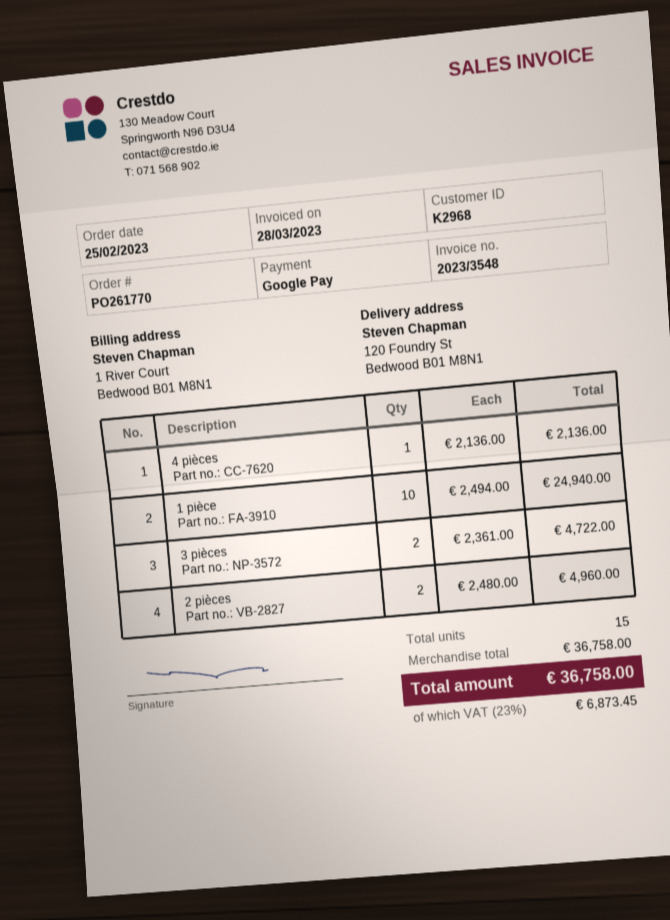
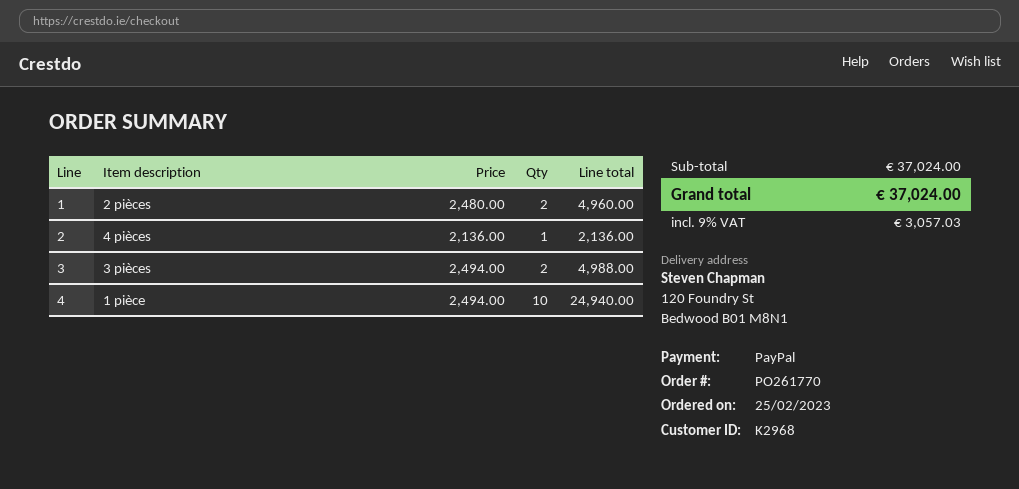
payment method: Google Pay -> PayPal
3 pièces: 2 x 2361.00 = 4722.00 -> 2 x 2494.00 = 4988.00
subtotal: 36758.00 -> 37024.00
tax: 23% = 6873.45 -> 9% = 3057.03
total: 36758.00 -> 37024.00

